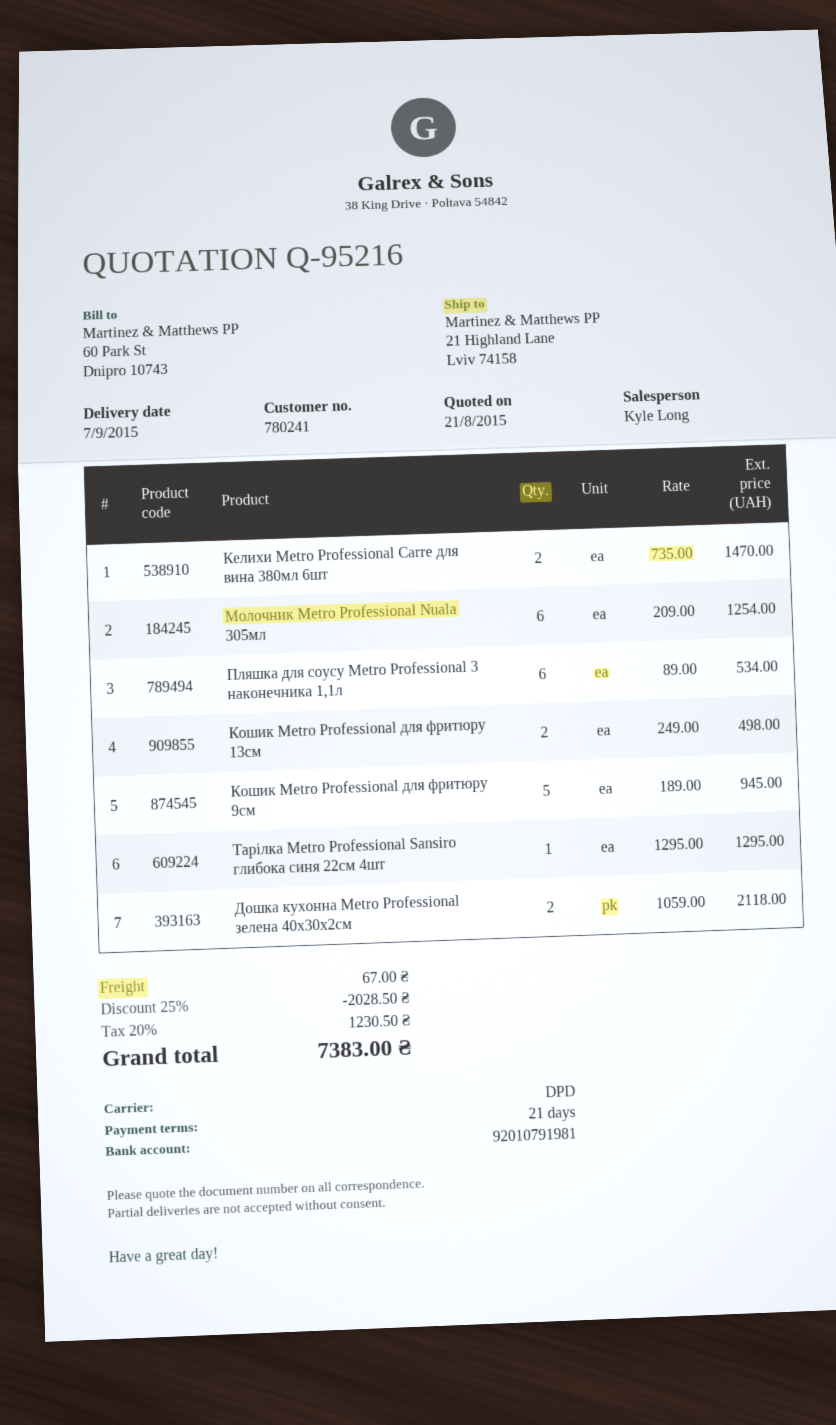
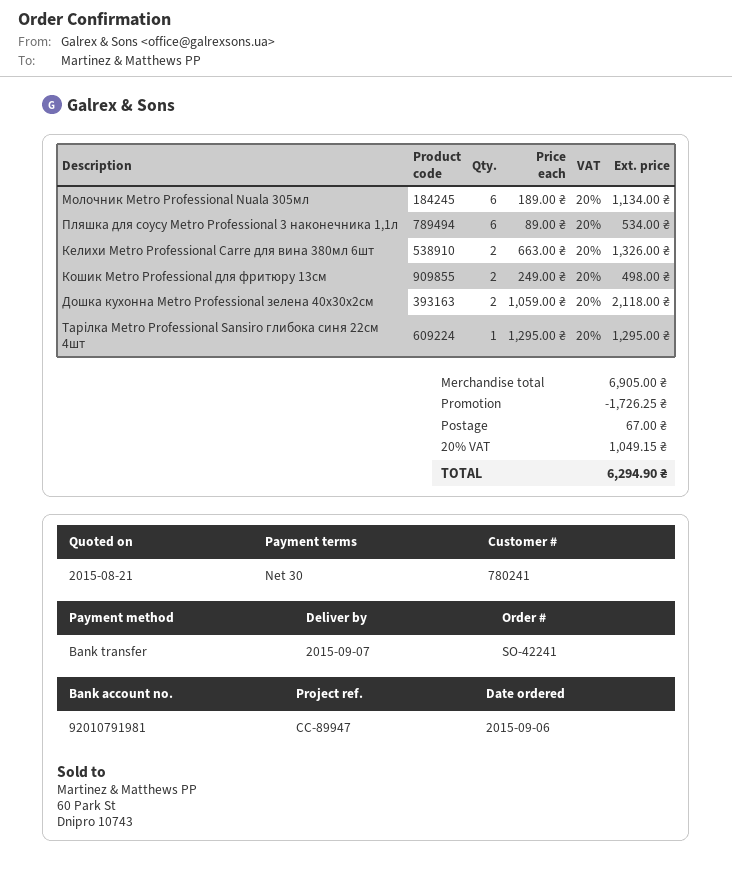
payment terms: 21 days -> 30 days
Келихи Metro Professional Carre для вина 380мл 6шт: 2 x 735.00 = 1470.00 -> 2 x 663.00 = 1326.00
Молочник Metro Professional Nuala 305мл: 6 x 209.00 = 1254.00 -> 6 x 189.00 = 1134.00
Кошик Metro Professional для фритюру 9см: 5 x 189.00 = 945.00 -> none
discount: 2028.50 -> 1726.25
tax: 20% = 1230.50 -> 20% = 1049.15
total: 7383.00 -> 6294.90

